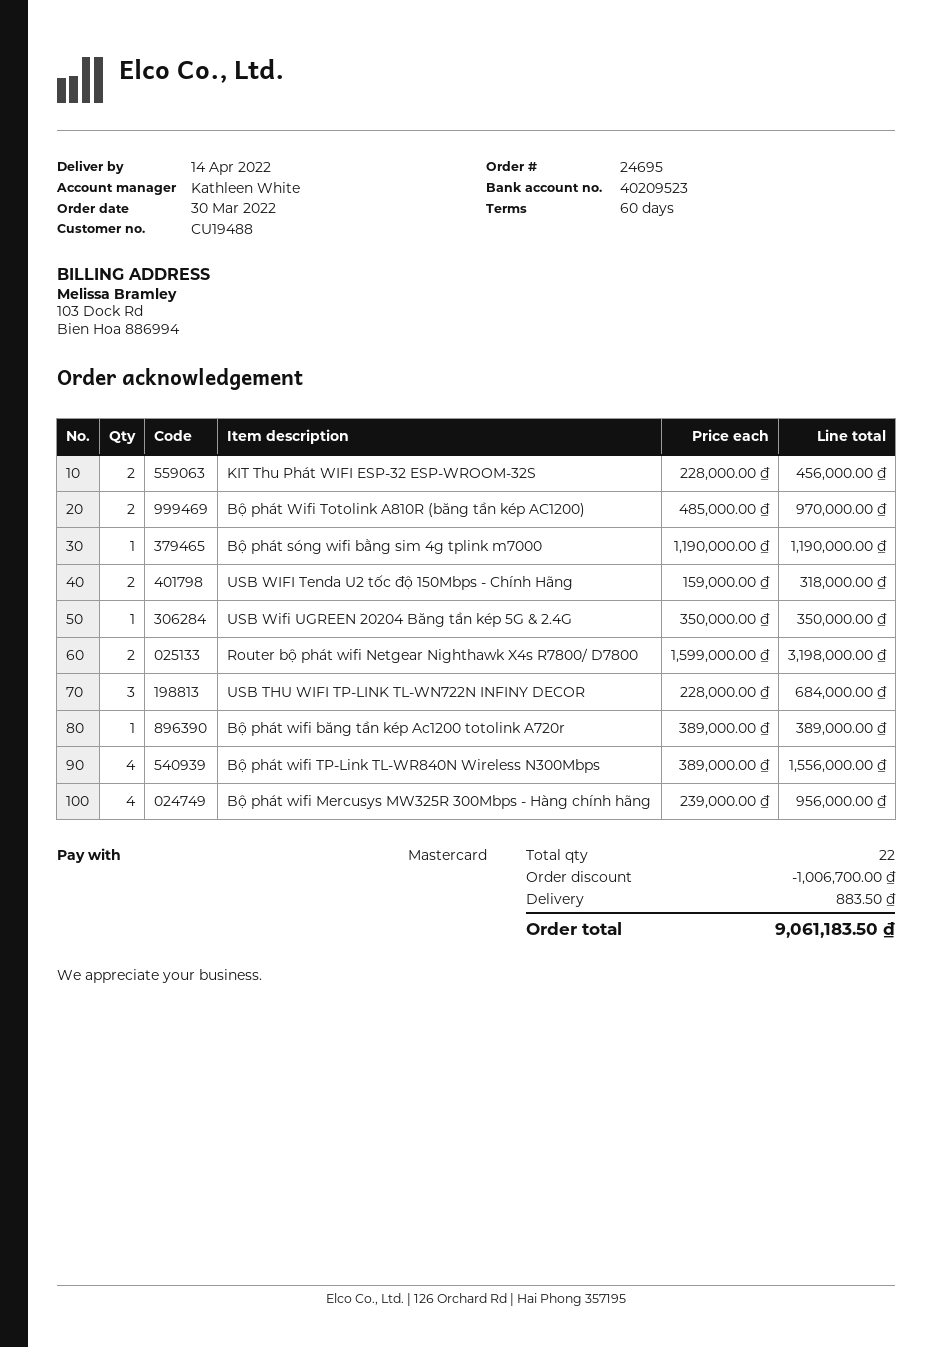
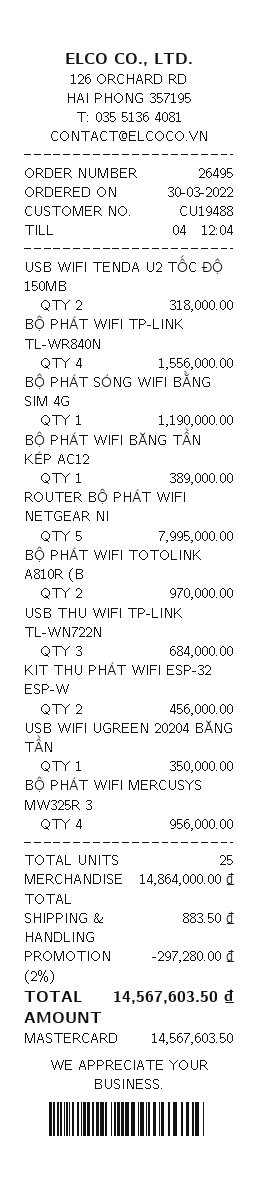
order number: 24695 -> 26495
Router bộ phát wifi Netgear Nighthawk X4s R7800/ D7800: 2 for 3198000.00 -> 5 for 7995000.00
total quantity: 22 -> 25
discount: 1006700.00 -> 297280.00
total: 9061183.50 -> 14567603.50

